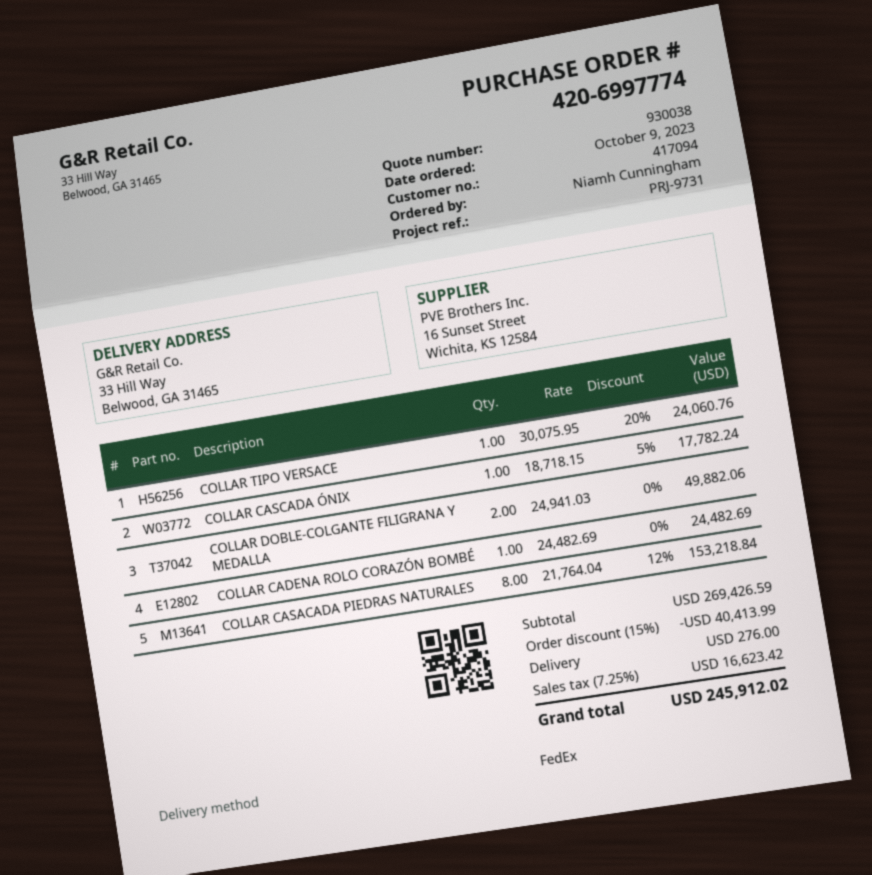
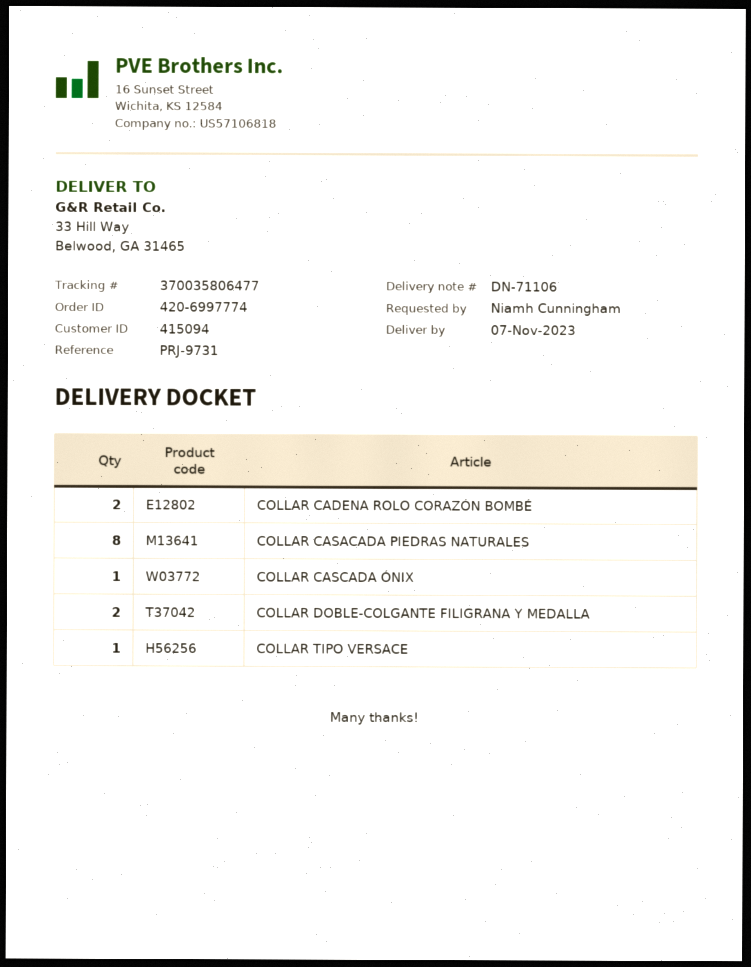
customer number: 417094 -> 415094
COLLAR CADENA ROLO CORAZÓN BOMBÉ: 1 -> 2

